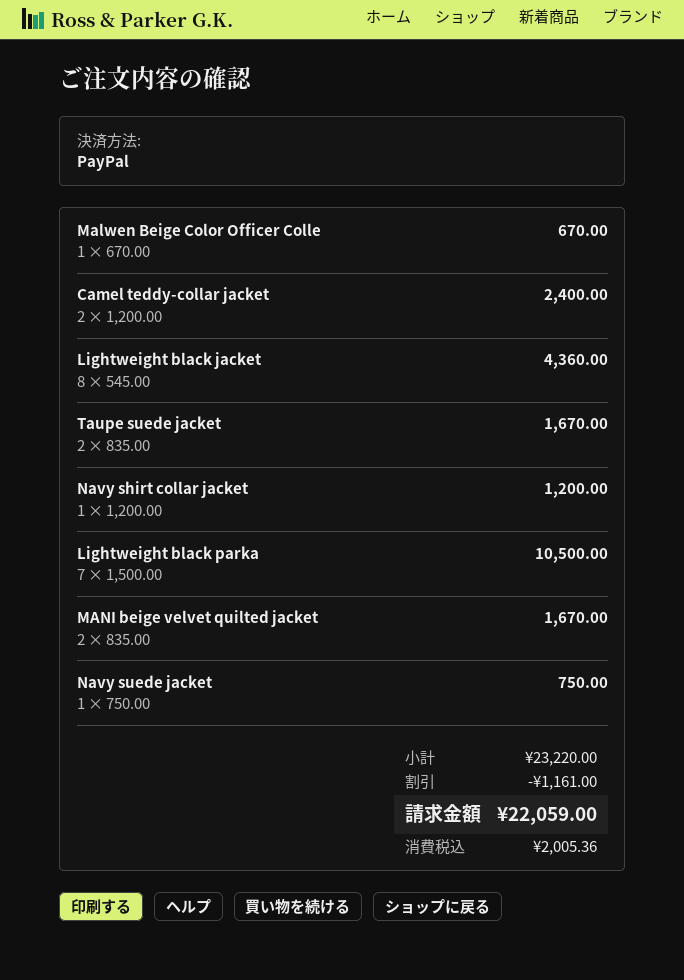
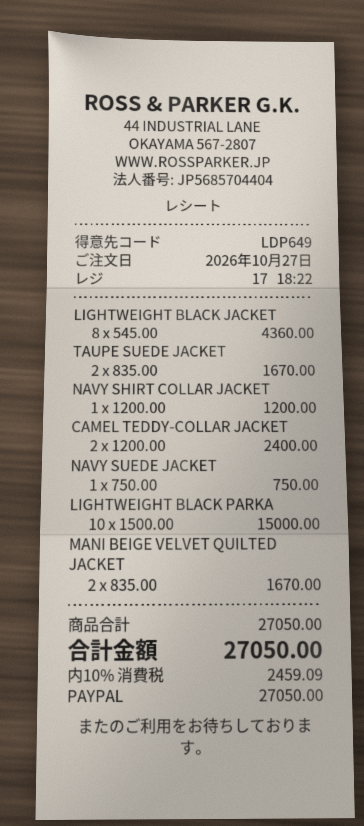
Malwen Beige Color Officer Colle: 1 x 670.00 = 670.00 -> none
Lightweight black parka: 7 x 1500.00 = 10500.00 -> 10 x 1500.00 = 15000.00
subtotal: 23220.00 -> 27050.00
discount: 1161.00 -> none
tax: 2005.36 -> 2459.09
total: 22059.00 -> 27050.00

